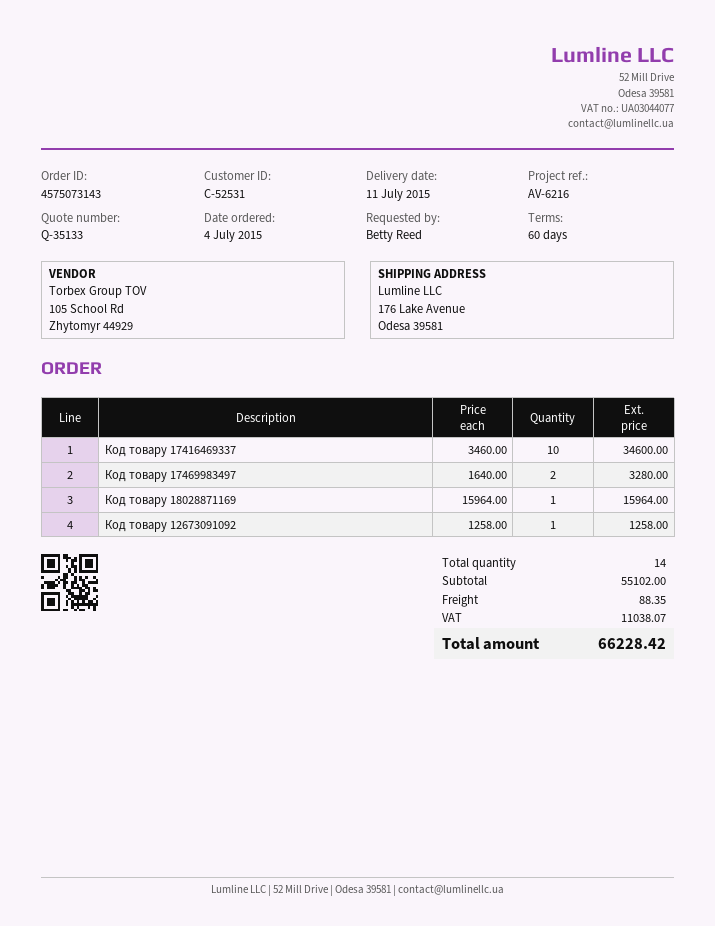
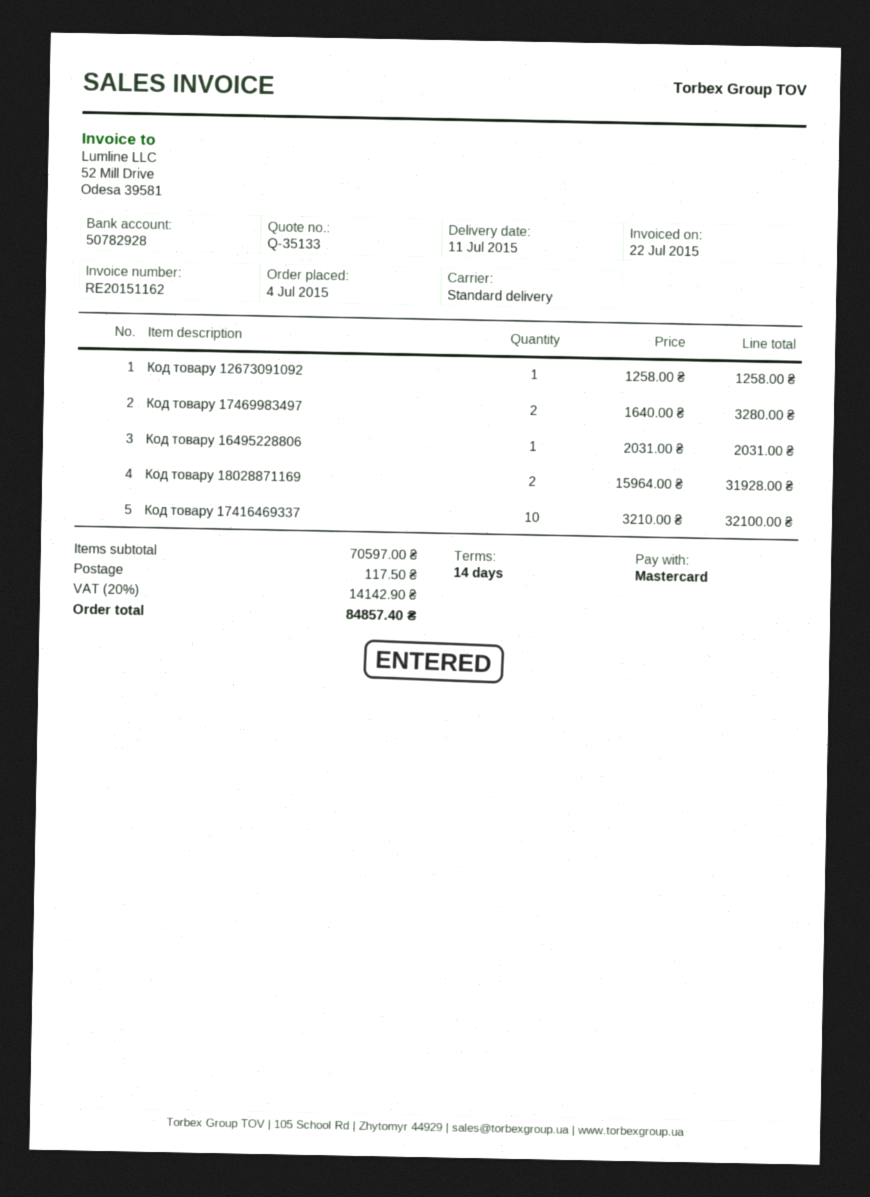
payment terms: 60 days -> 14 days
Код товару 17416469337: 10 x 3460.00 = 34600.00 -> 10 x 3210.00 = 32100.00
Код товару 18028871169: 1 x 15964.00 = 15964.00 -> 2 x 15964.00 = 31928.00
Код товару 16495228806: none -> 1 x 2031.00 = 2031.00
subtotal: 55102.00 -> 70597.00
shipping: 88.35 -> 117.50
tax: 11038.07 -> 14142.90
total: 66228.42 -> 84857.40

